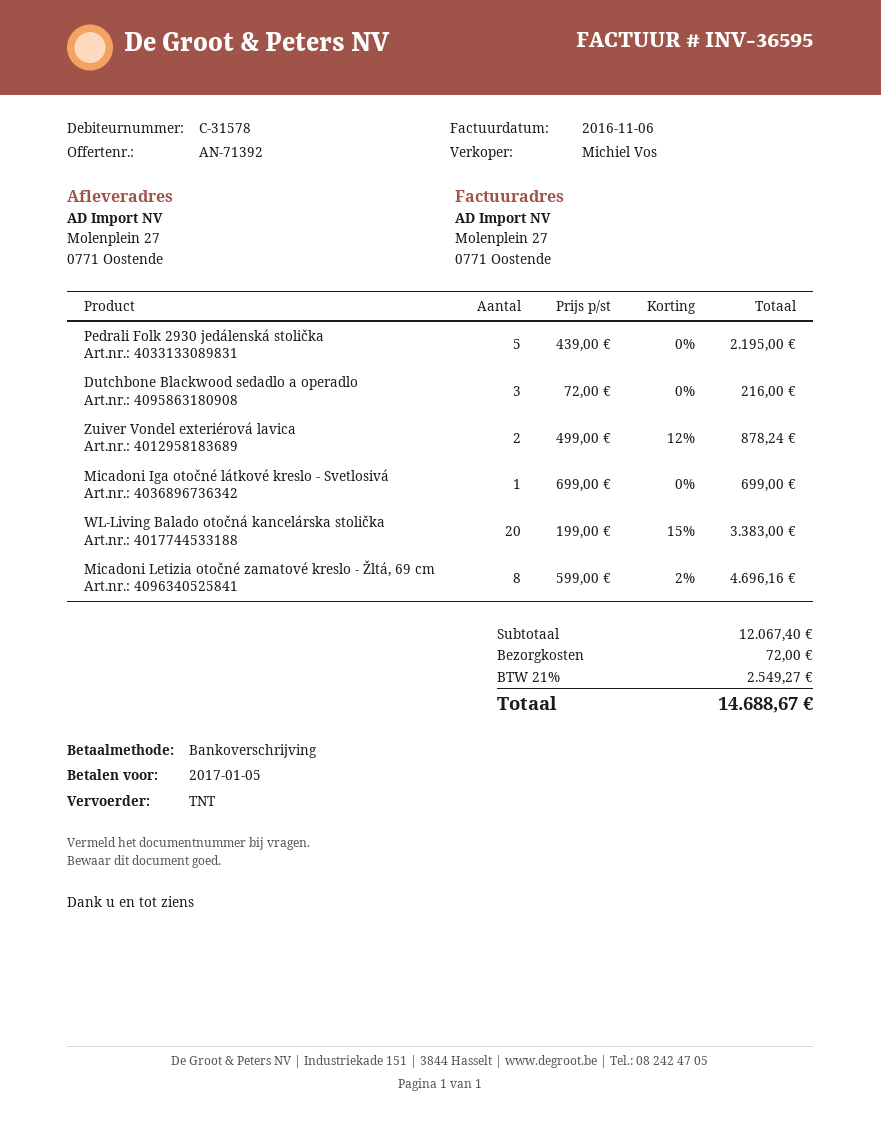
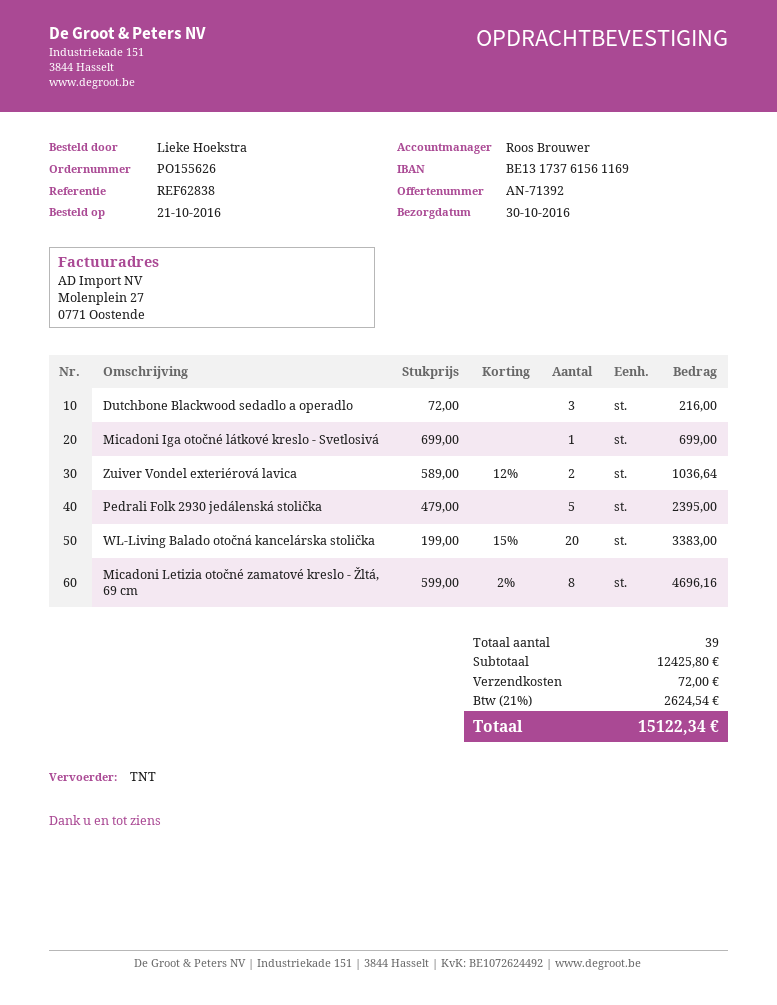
sales rep: Michiel Vos -> Roos Brouwer
Pedrali Folk 2930 jedálenská stolička: 5 x 439.00 = 2195.00 -> 5 x 479.00 = 2395.00
Zuiver Vondel exteriérová lavica: 2 x 499.00 - 12% = 878.24 -> 2 x 589.00 - 12% = 1036.64
subtotal: 12067.40 -> 12425.80
tax: 21% = 2549.27 -> 21% = 2624.54
total: 14688.67 -> 15122.34

